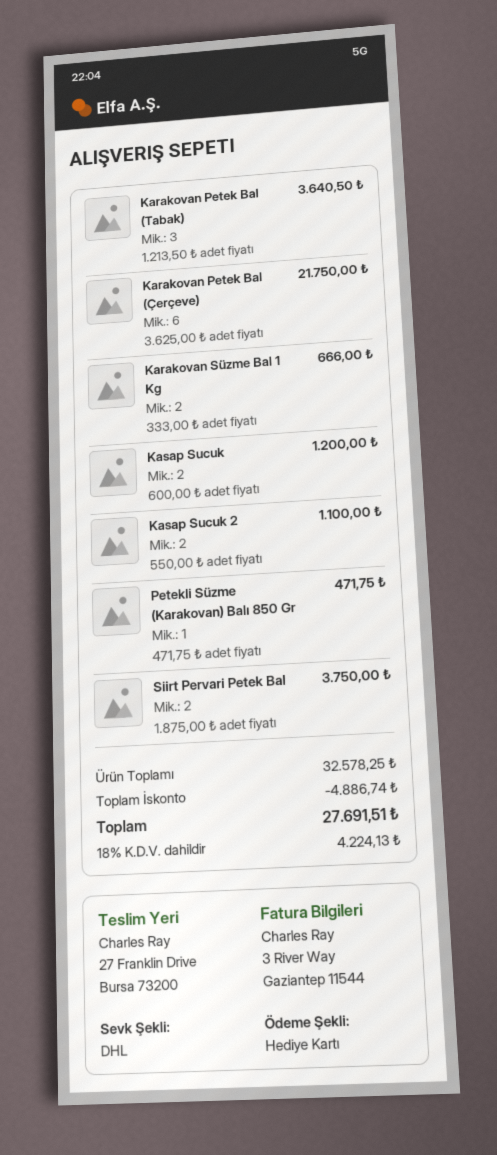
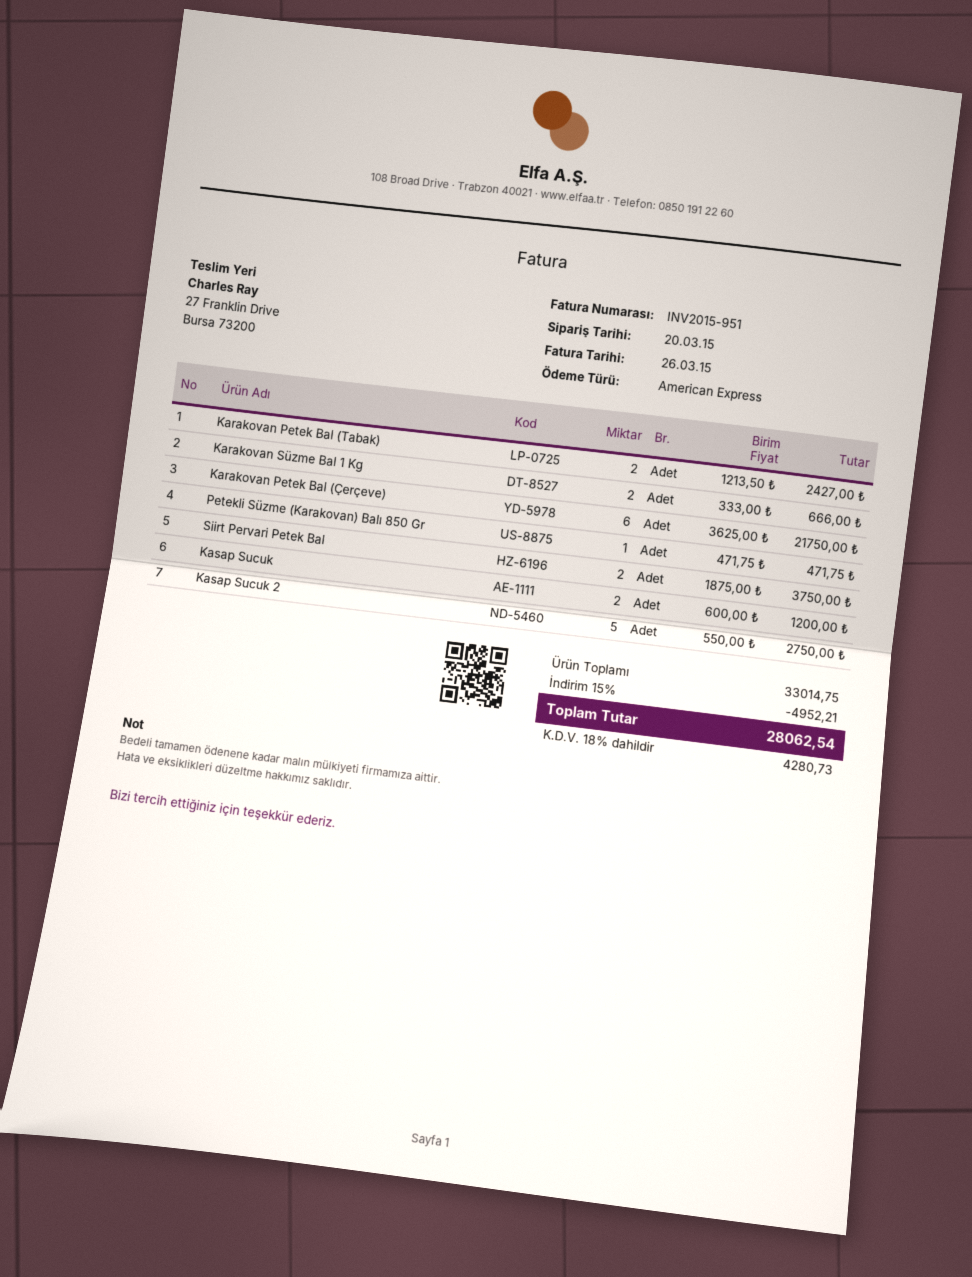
payment method: gift card -> American Express
Karakovan Petek Bal (Tabak): 3 x 1213.50 = 3640.50 -> 2 x 1213.50 = 2427.00
Kasap Sucuk 2: 2 x 550.00 = 1100.00 -> 5 x 550.00 = 2750.00
subtotal: 32578.25 -> 33014.75
discount: 4886.74 -> 4952.21
tax: 18% = 4224.13 -> 18% = 4280.73
total: 27691.51 -> 28062.54

